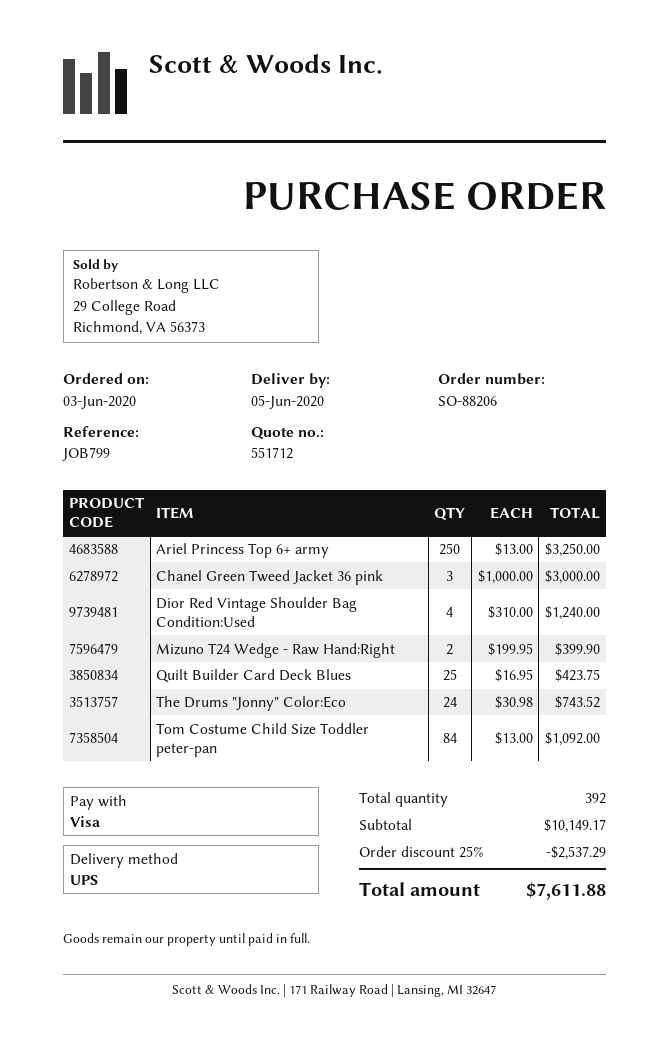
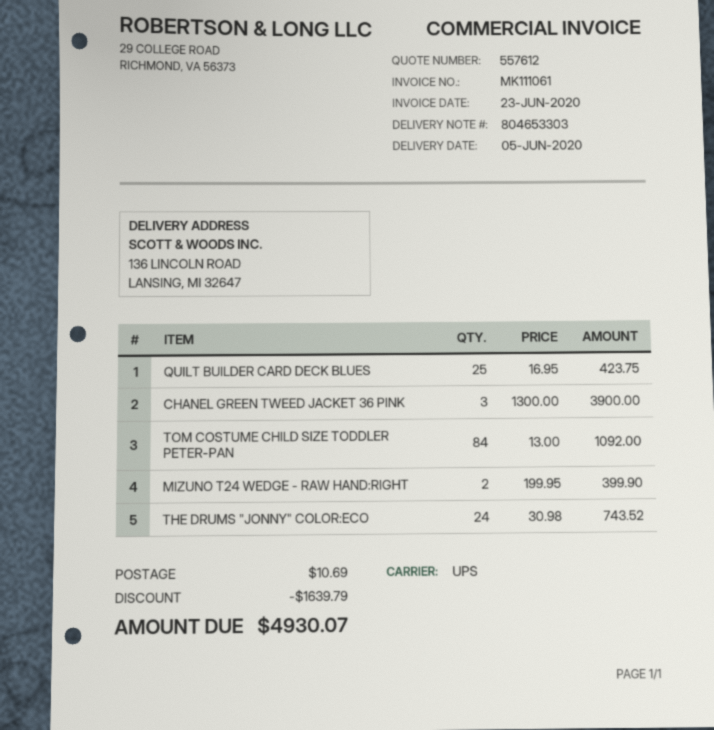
quote number: 551712 -> 557612
Ariel Princess Top 6+ army: 250 x 13.00 = 3250.00 -> none
Chanel Green Tweed Jacket 36 pink: 3 x 1000.00 = 3000.00 -> 3 x 1300.00 = 3900.00
Dior Red Vintage Shoulder Bag Condition:Used: 4 x 310.00 = 1240.00 -> none
discount: 2537.29 -> 1639.79
shipping: none -> 10.69
total: 7611.88 -> 4930.07

